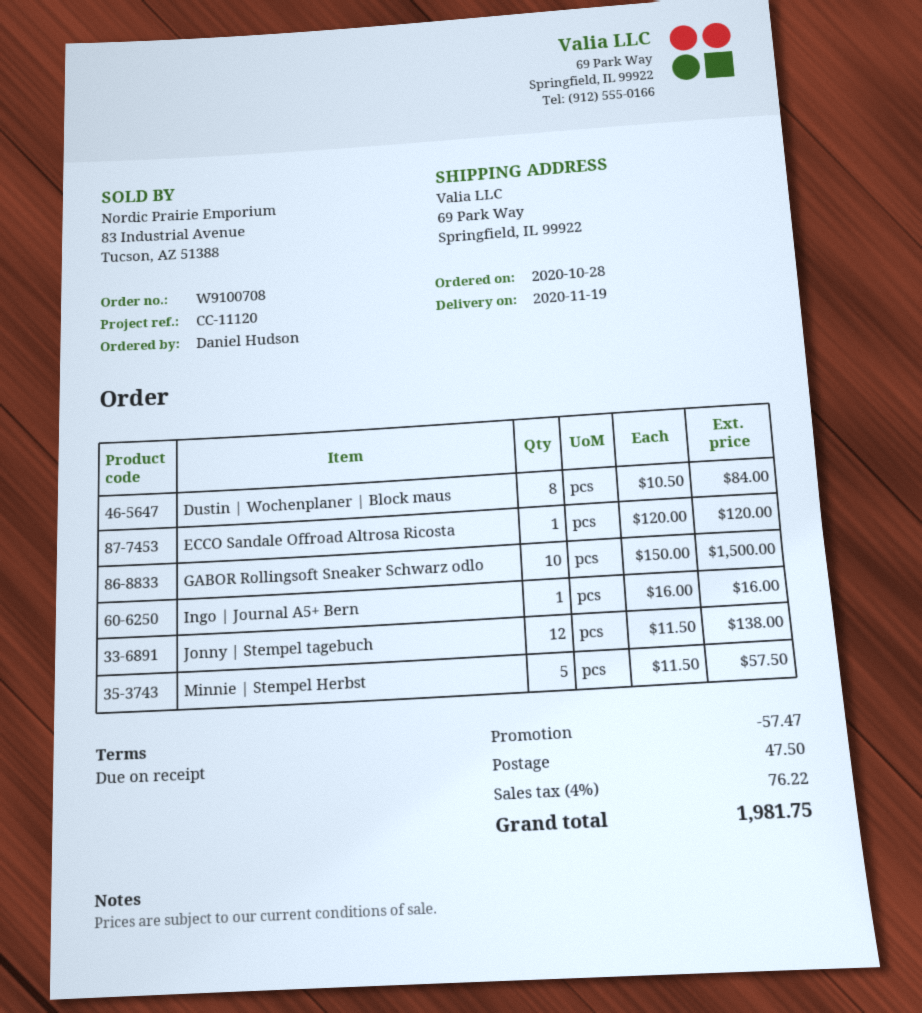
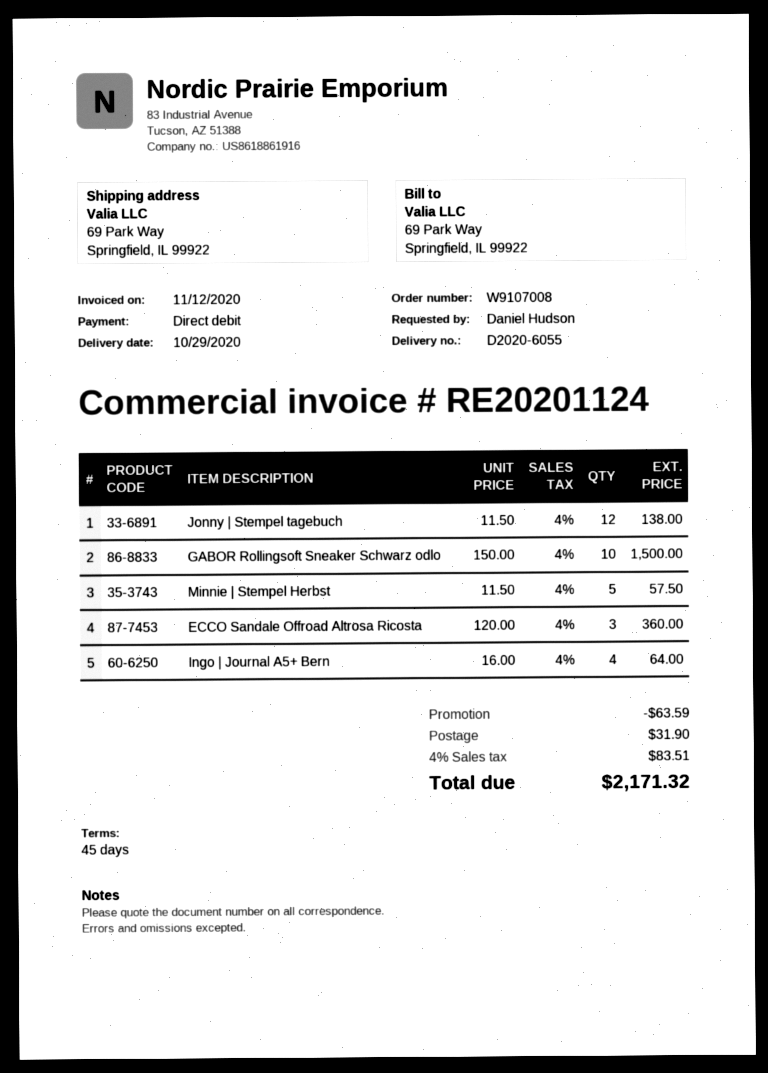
order number: W9100708 -> W9107008
delivery date: 2020-11-19 -> 2020-10-29
payment terms: on receipt -> 45 days
Dustin | Wochenplaner | Block maus: 8 x 10.50 = 84.00 -> none
ECCO Sandale Offroad Altrosa Ricosta: 1 x 120.00 = 120.00 -> 3 x 120.00 = 360.00
Ingo | Journal A5+ Bern: 1 x 16.00 = 16.00 -> 4 x 16.00 = 64.00
discount: 57.47 -> 63.59
shipping: 47.50 -> 31.90
tax: 4% = 76.22 -> 4% = 83.51
total: 1981.75 -> 2171.32

